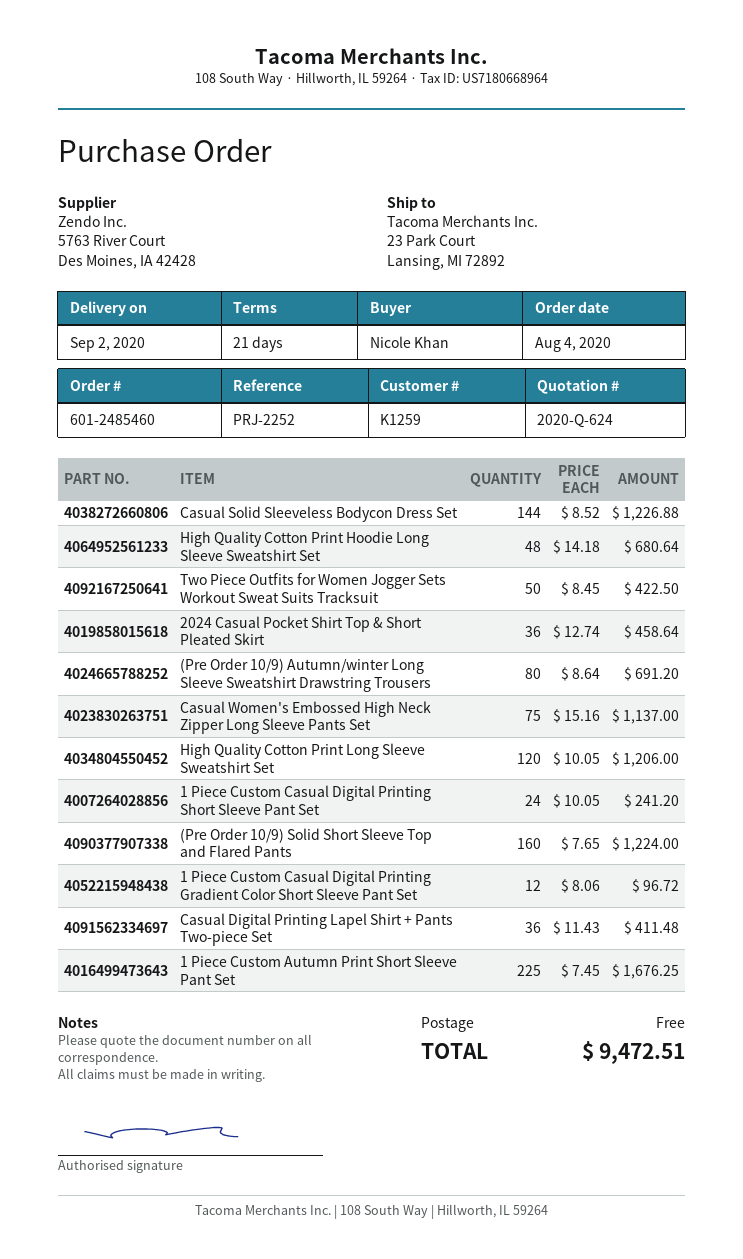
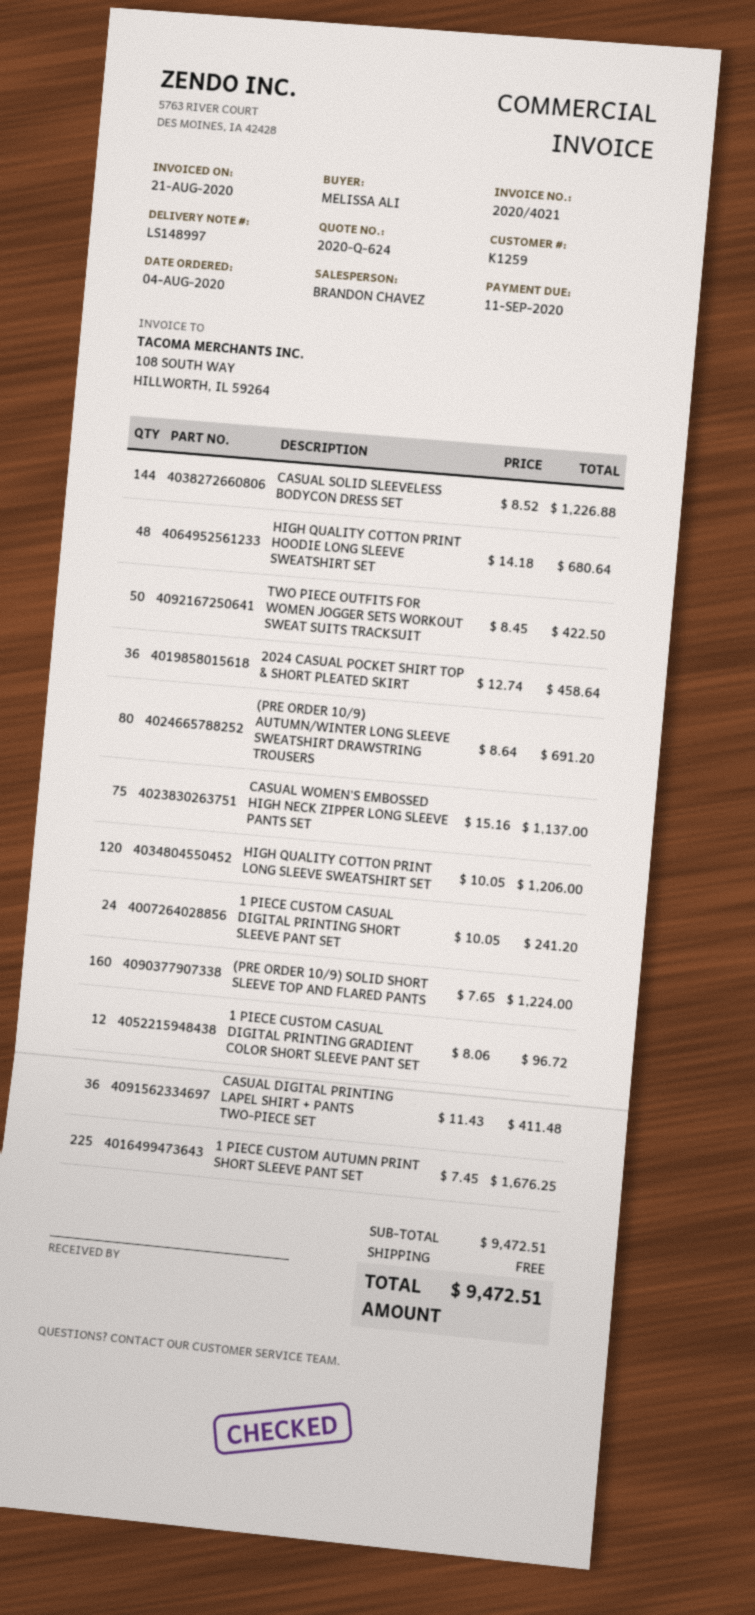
ordered by: Nicole Khan -> MELISSA ALI

